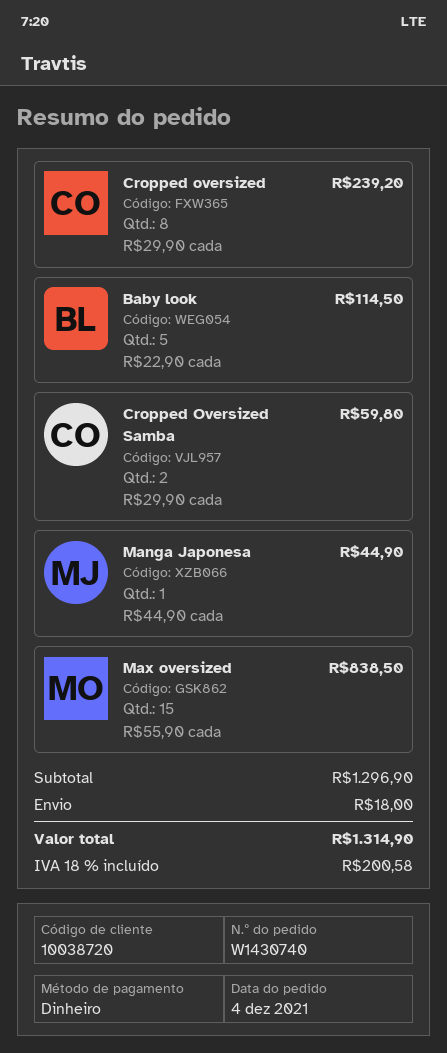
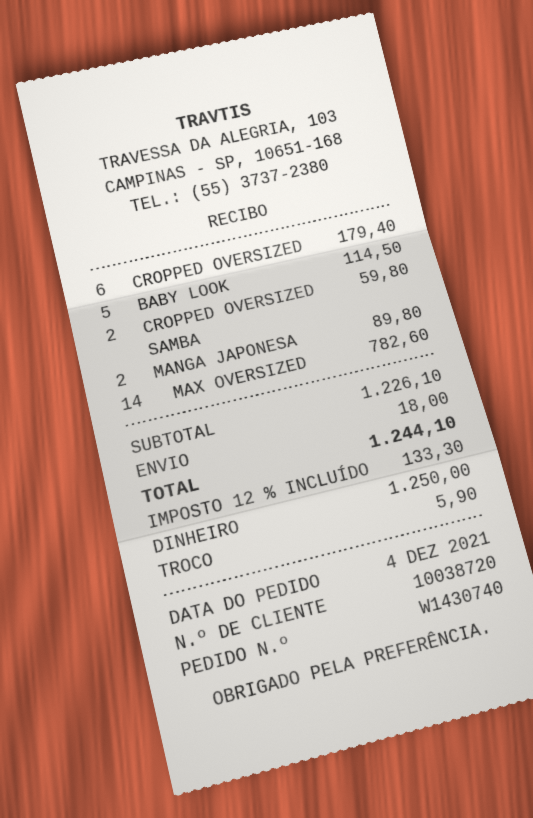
Cropped oversized: 8 for 239.20 -> 6 for 179.40
Manga Japonesa: 1 for 44.90 -> 2 for 89.80
Max oversized: 15 for 838.50 -> 14 for 782.60
subtotal: 1296.90 -> 1226.10
tax: 18% = 200.58 -> 12% = 133.30
total: 1314.90 -> 1244.10

